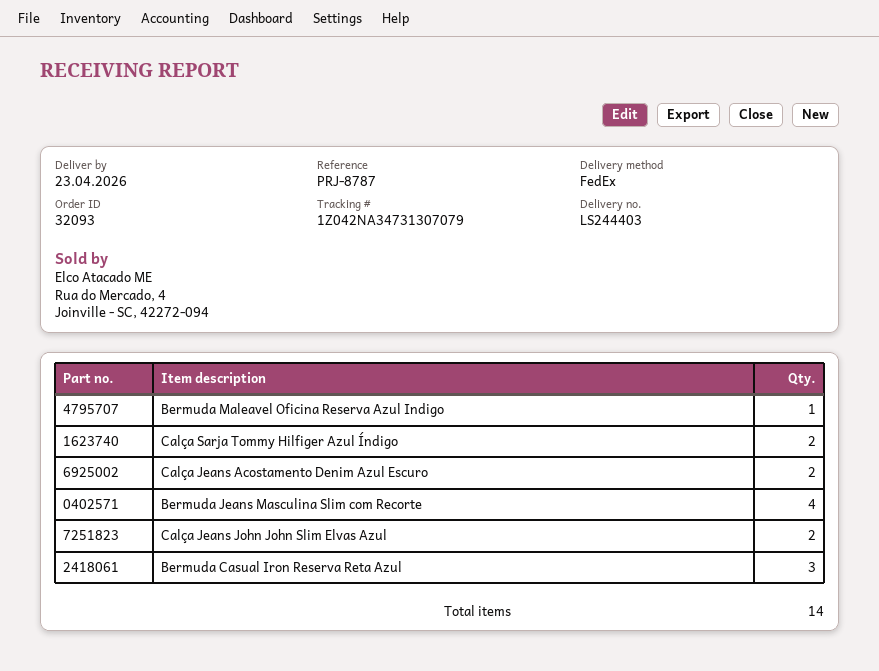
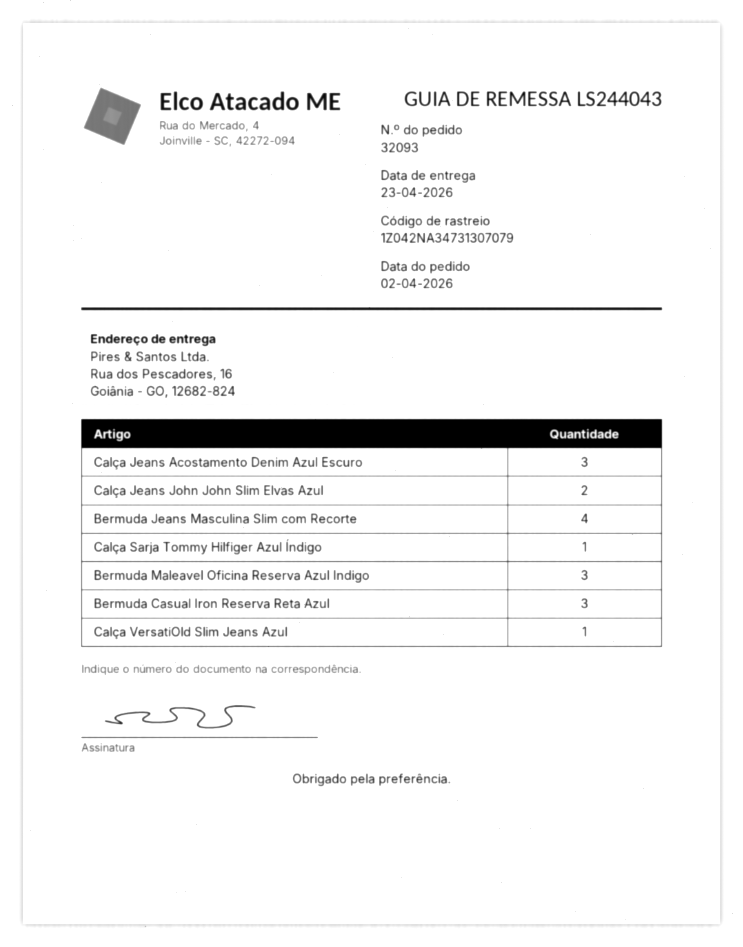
delivery note number: LS244403 -> LS244043
Bermuda Maleavel Oficina Reserva Azul Indigo: 1 -> 3
Calça Sarja Tommy Hilfiger Azul Índigo: 2 -> 1
Calça Jeans Acostamento Denim Azul Escuro: 2 -> 3
Calça VersatiOld Slim Jeans Azul: none -> 1

